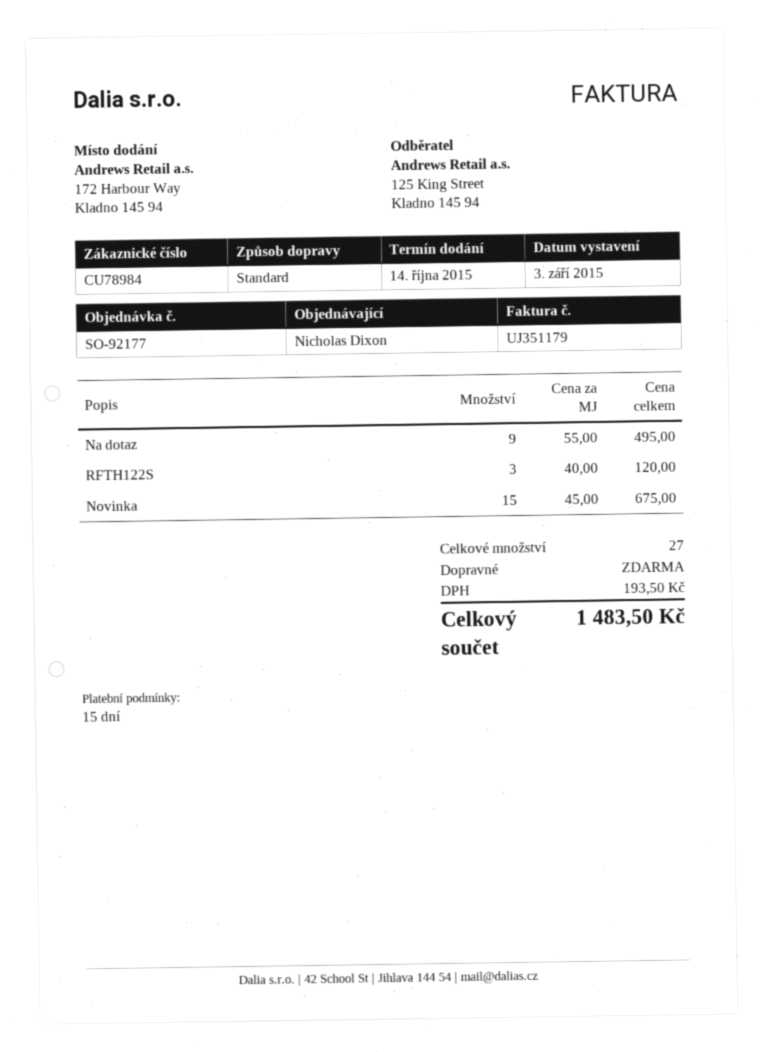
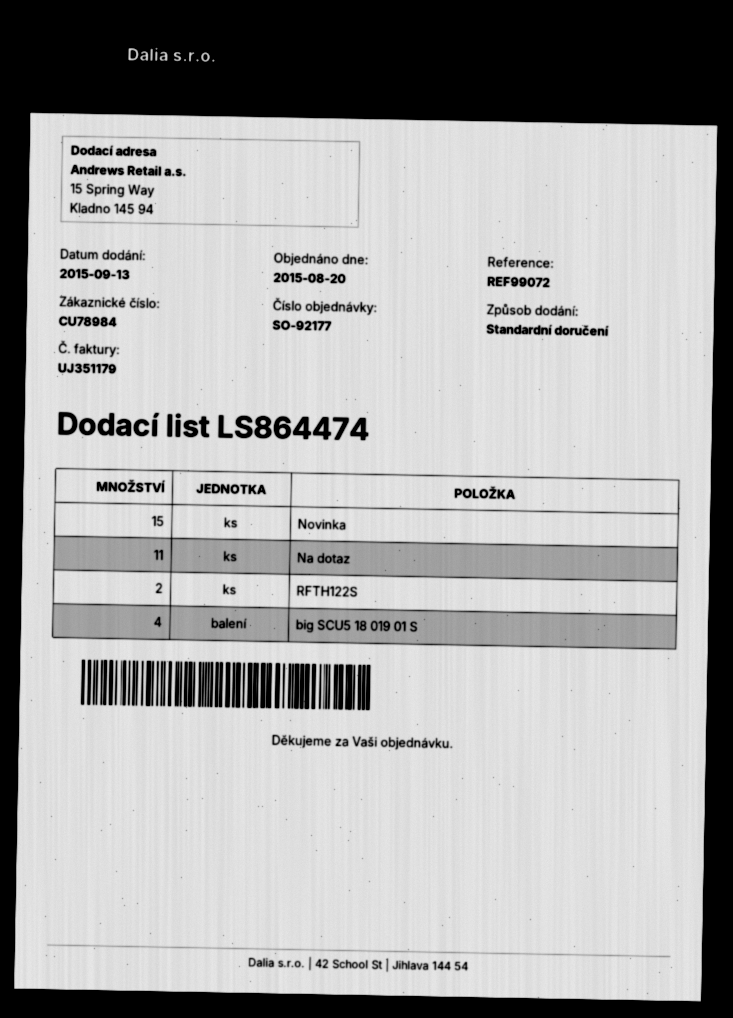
delivery date: 2015-10-14 -> 2015-09-13
ship to: 172 Harbour Way, Kladno 145 94 -> 15 Spring Way, Kladno 145 94
Na dotaz: 9 -> 11
RFTH122S: 3 -> 2
big SCU5 18 019 01 S: none -> 4

